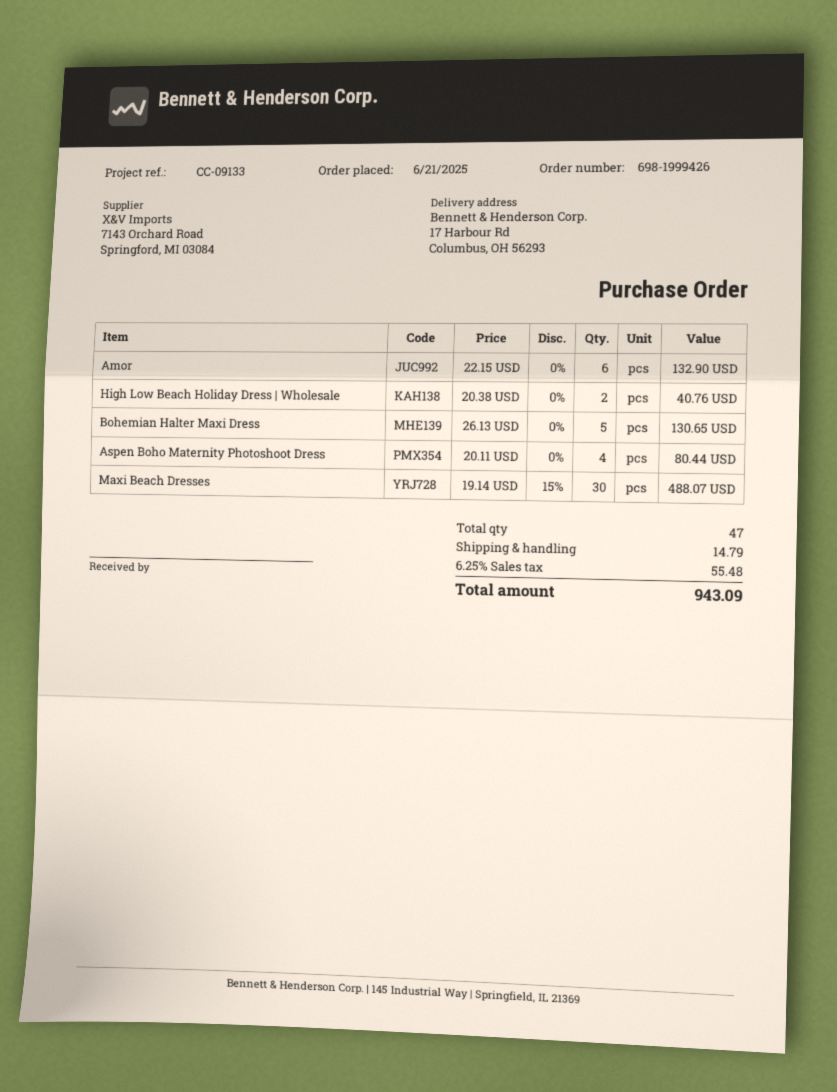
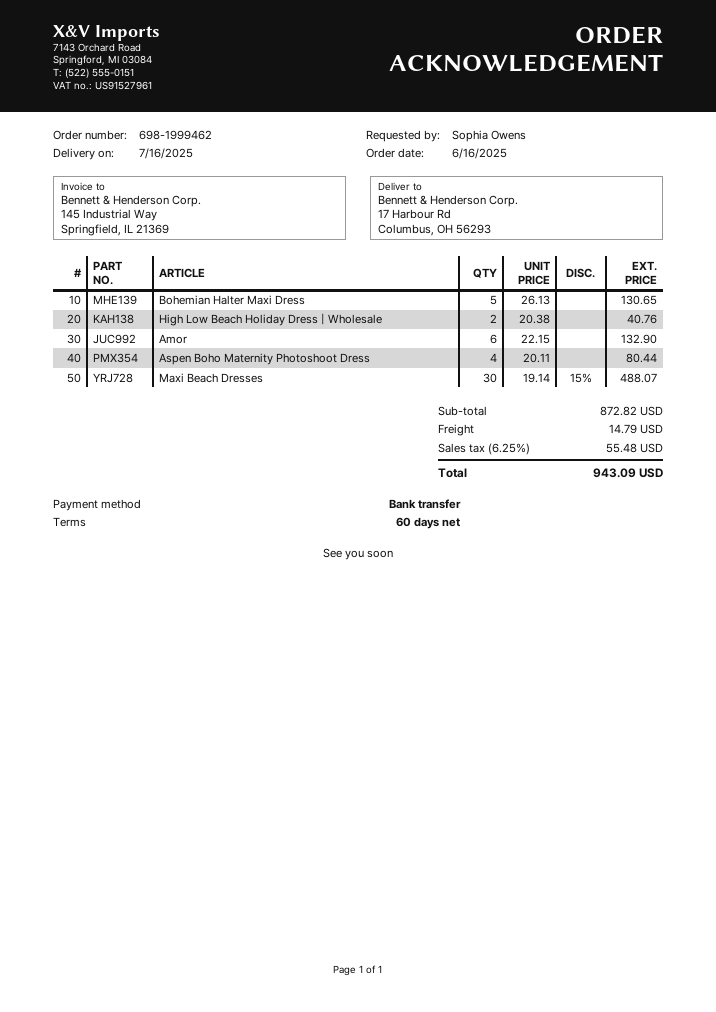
order number: 698-1999426 -> 698-1999462
order date: 2025-06-21 -> 2025-06-16

